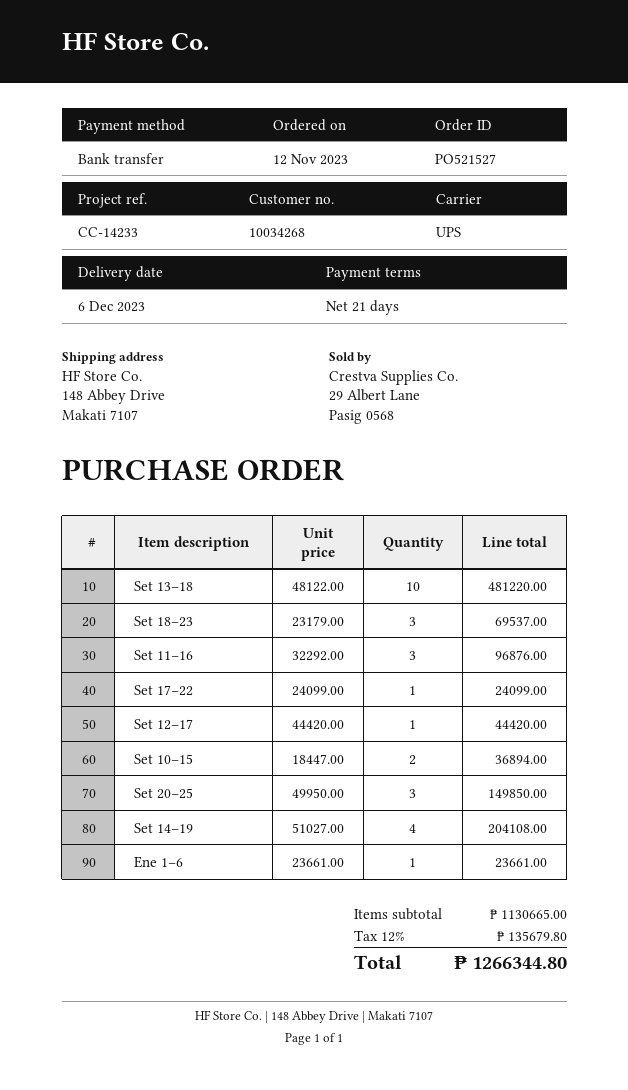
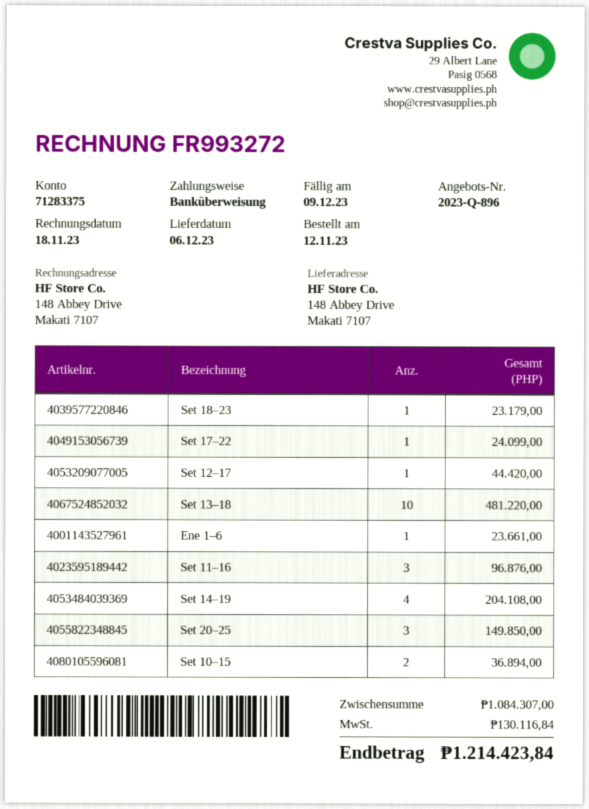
Set 18–23: 3 for 69537.00 -> 1 for 23179.00
subtotal: 1130665.00 -> 1084307.00
tax: 135679.80 -> 130116.84
total: 1266344.80 -> 1214423.84

